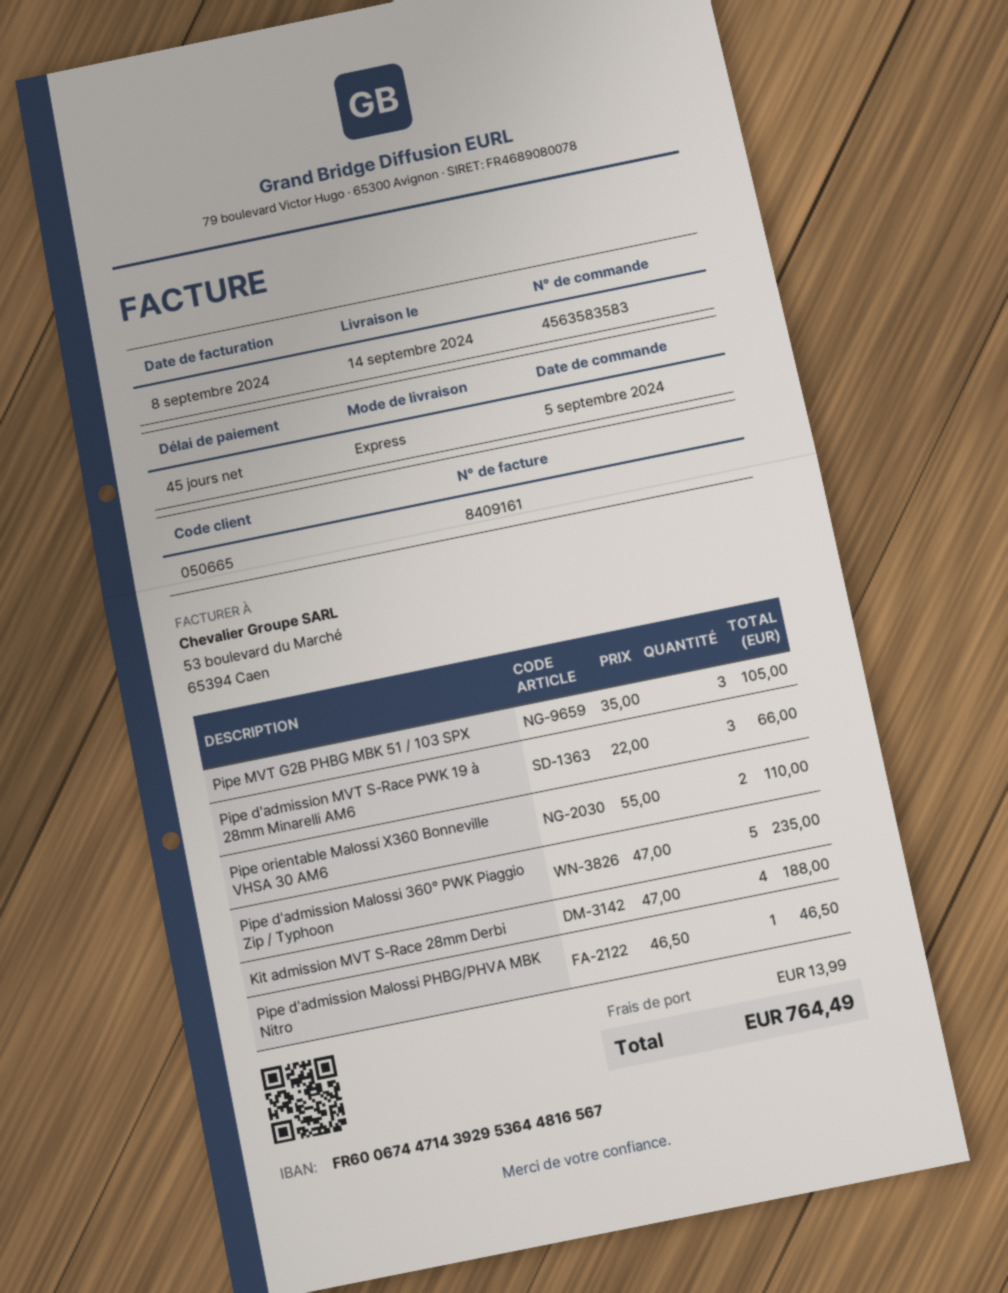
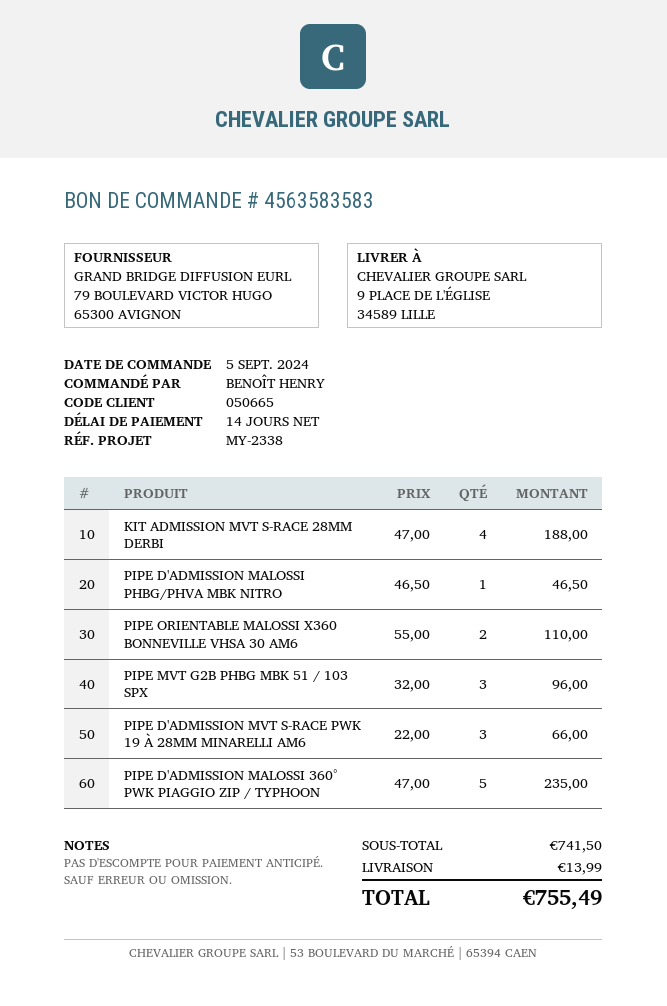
payment terms: 45 days -> 14 days
Pipe MVT G2B PHBG MBK 51 / 103 SPX: 3 x 35.00 = 105.00 -> 3 x 32.00 = 96.00
total: 764.49 -> 755.49

